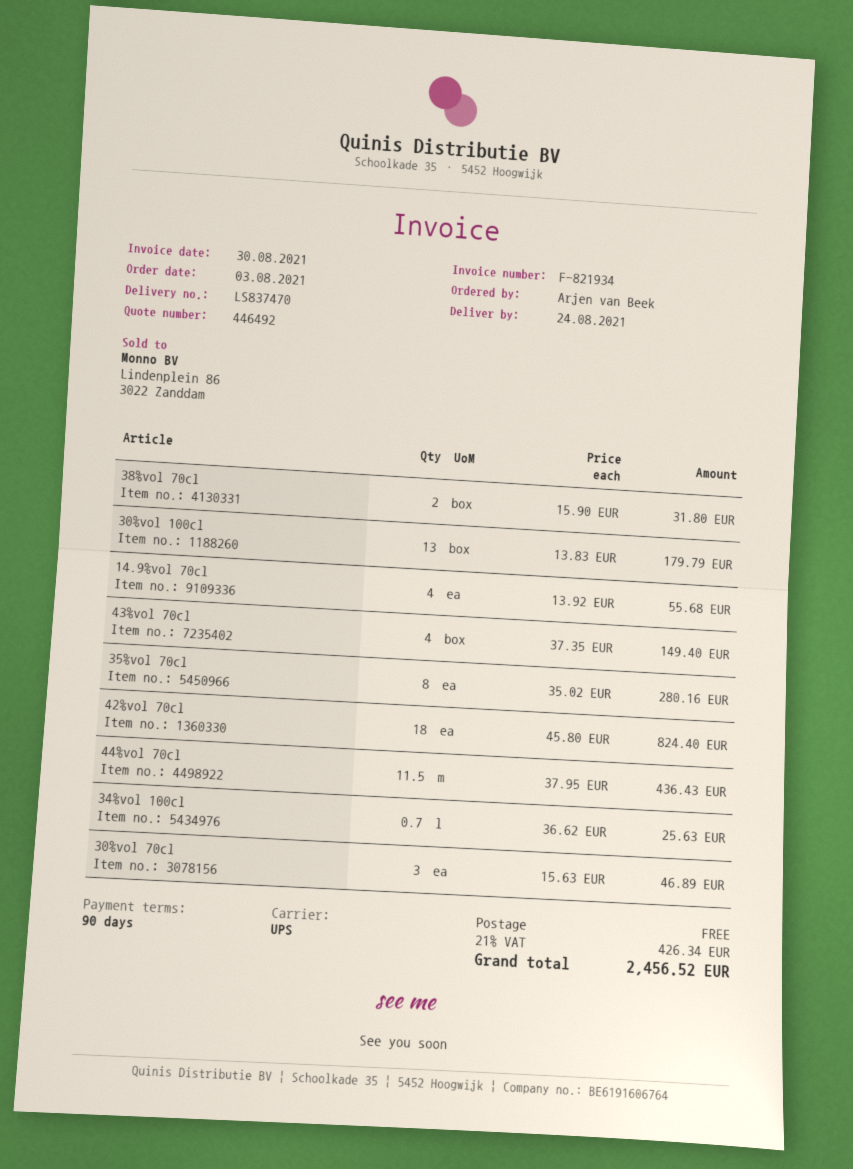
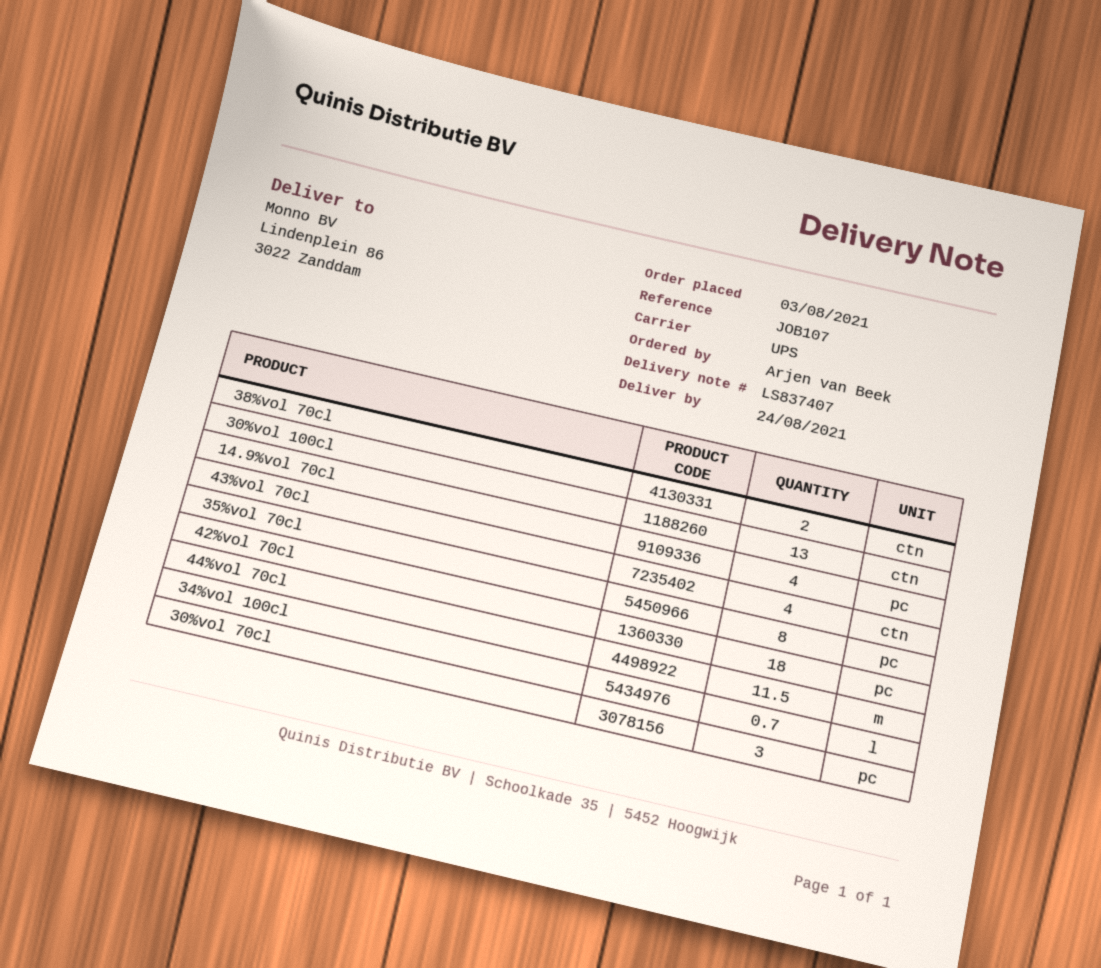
delivery note number: LS837470 -> LS837407

